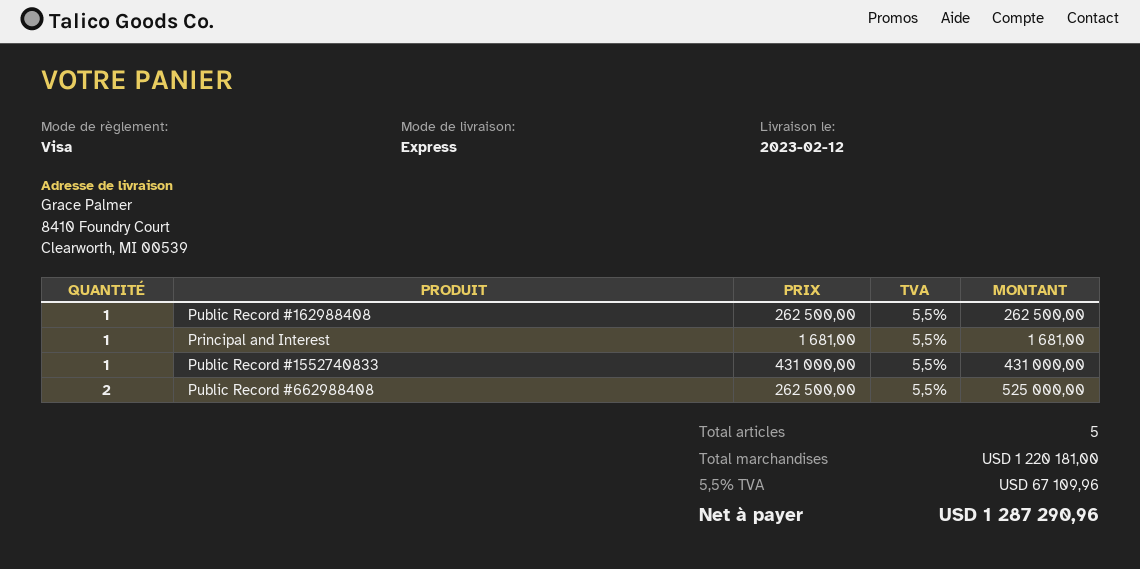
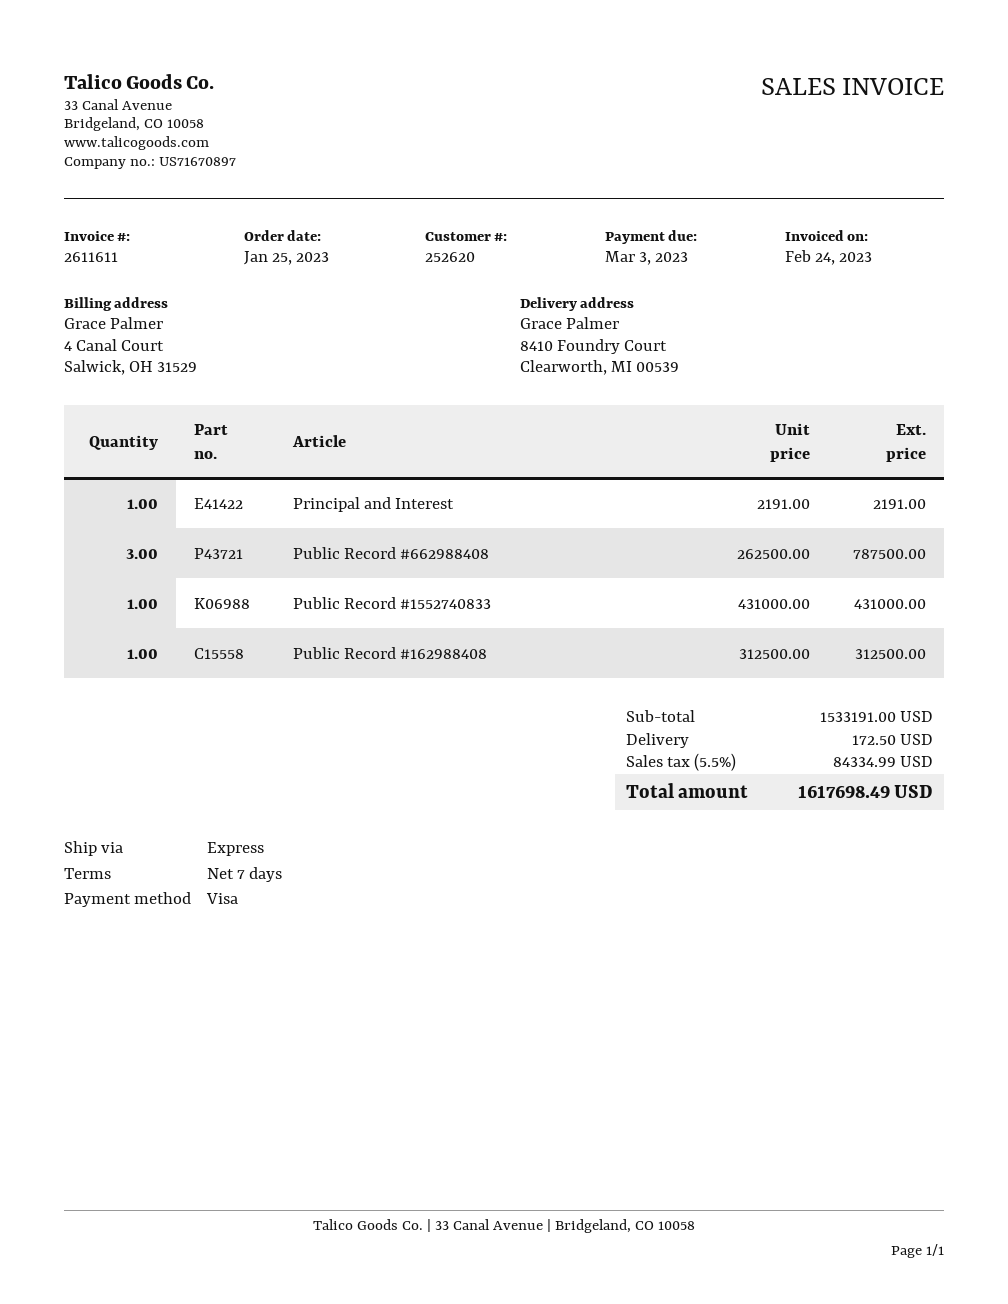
Public Record #162988408: 1 x 262500.00 = 262500.00 -> 1 x 312500.00 = 312500.00
Principal and Interest: 1 x 1681.00 = 1681.00 -> 1 x 2191.00 = 2191.00
Public Record #662988408: 2 x 262500.00 = 525000.00 -> 3 x 262500.00 = 787500.00
subtotal: 1220181.00 -> 1533191.00
shipping: none -> 172.50
tax: 5.5% = 67109.96 -> 5.5% = 84334.99
total: 1287290.96 -> 1617698.49

